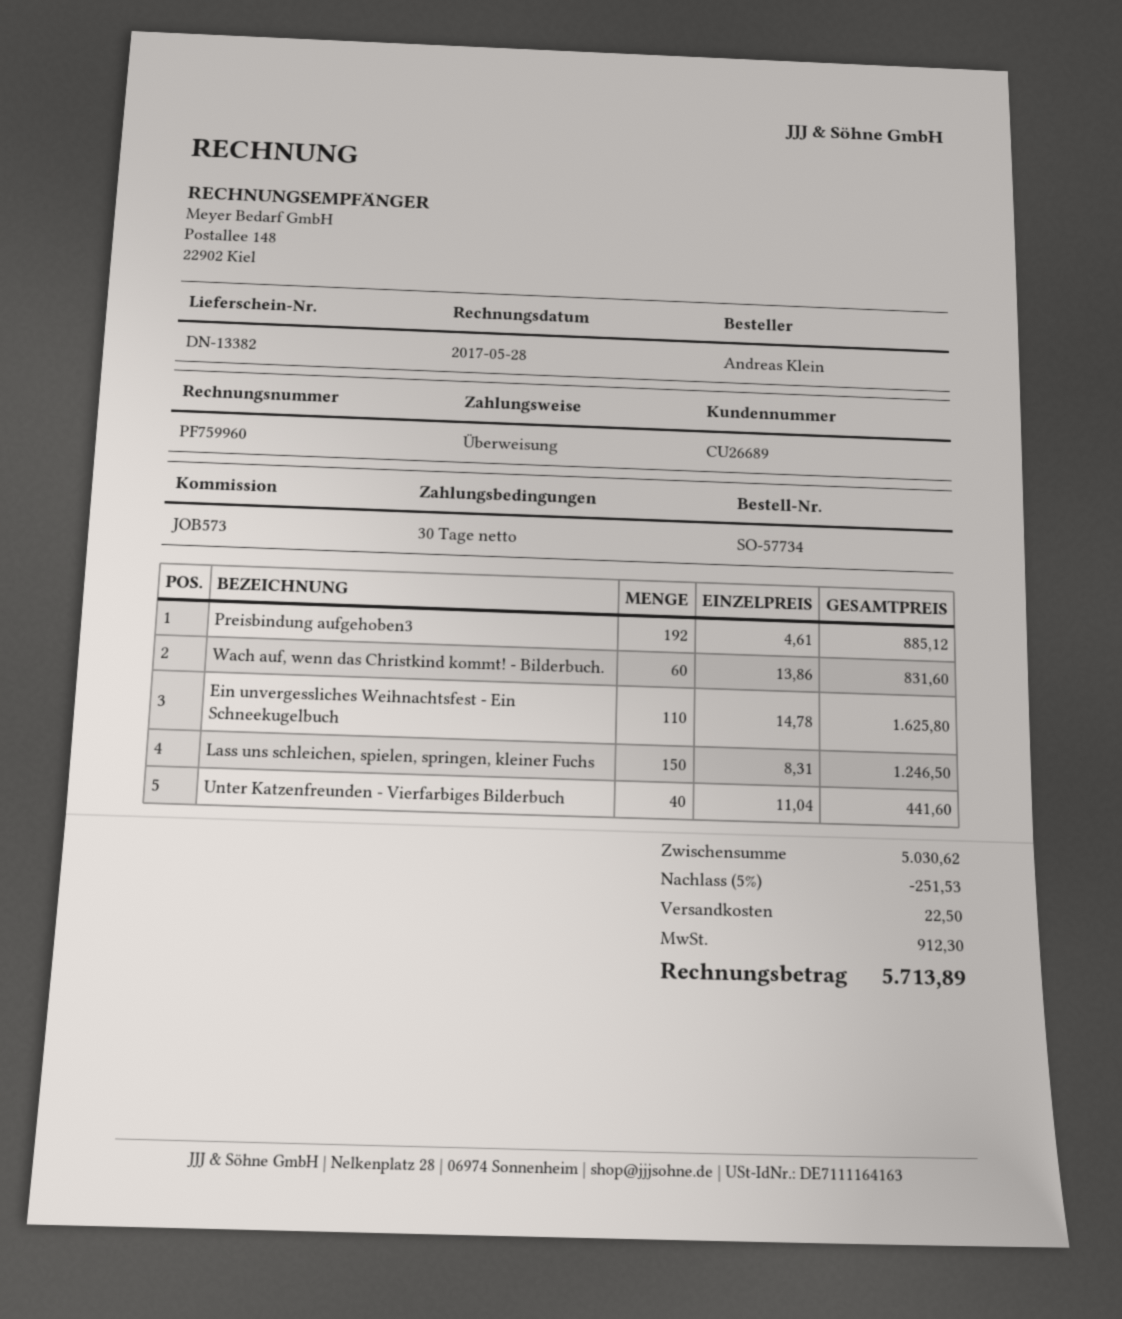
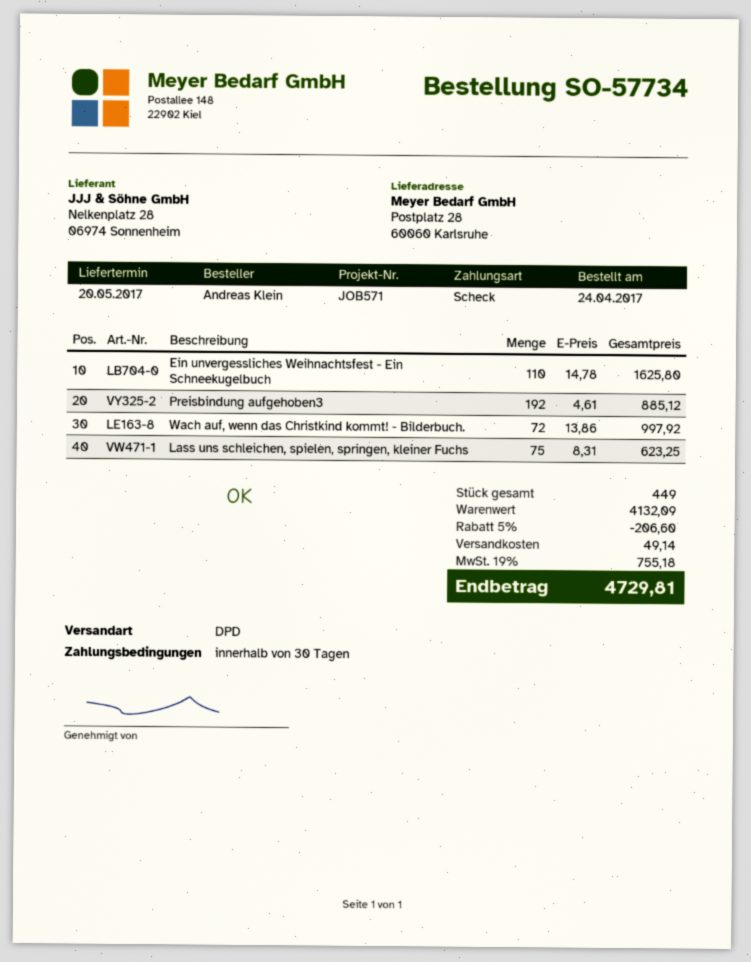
reference: JOB573 -> JOB571
payment method: bank transfer -> cheque
Wach auf, wenn das Christkind kommt! - Bilderbuch.: 60 x 13.86 = 831.60 -> 72 x 13.86 = 997.92
Lass uns schleichen, spielen, springen, kleiner Fuchs: 150 x 8.31 = 1246.50 -> 75 x 8.31 = 623.25
Unter Katzenfreunden - Vierfarbiges Bilderbuch: 40 x 11.04 = 441.60 -> none
subtotal: 5030.62 -> 4132.09
discount: 5% = 251.53 -> 5% = 206.60
shipping: 22.50 -> 49.14
tax: 912.30 -> 755.18
total: 5713.89 -> 4729.81

